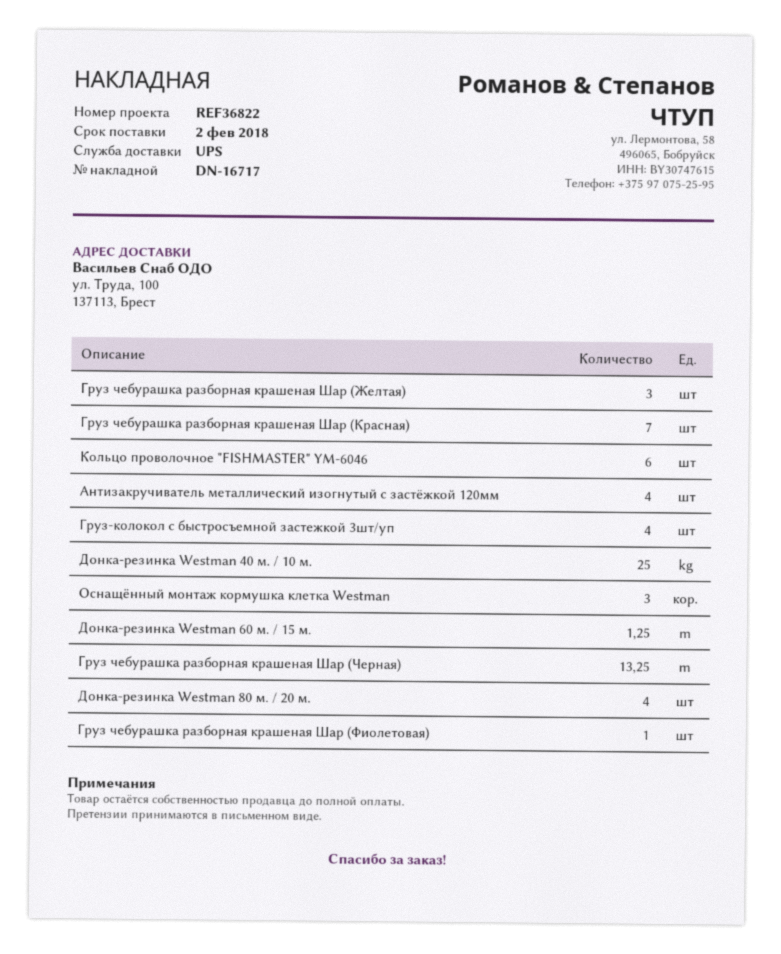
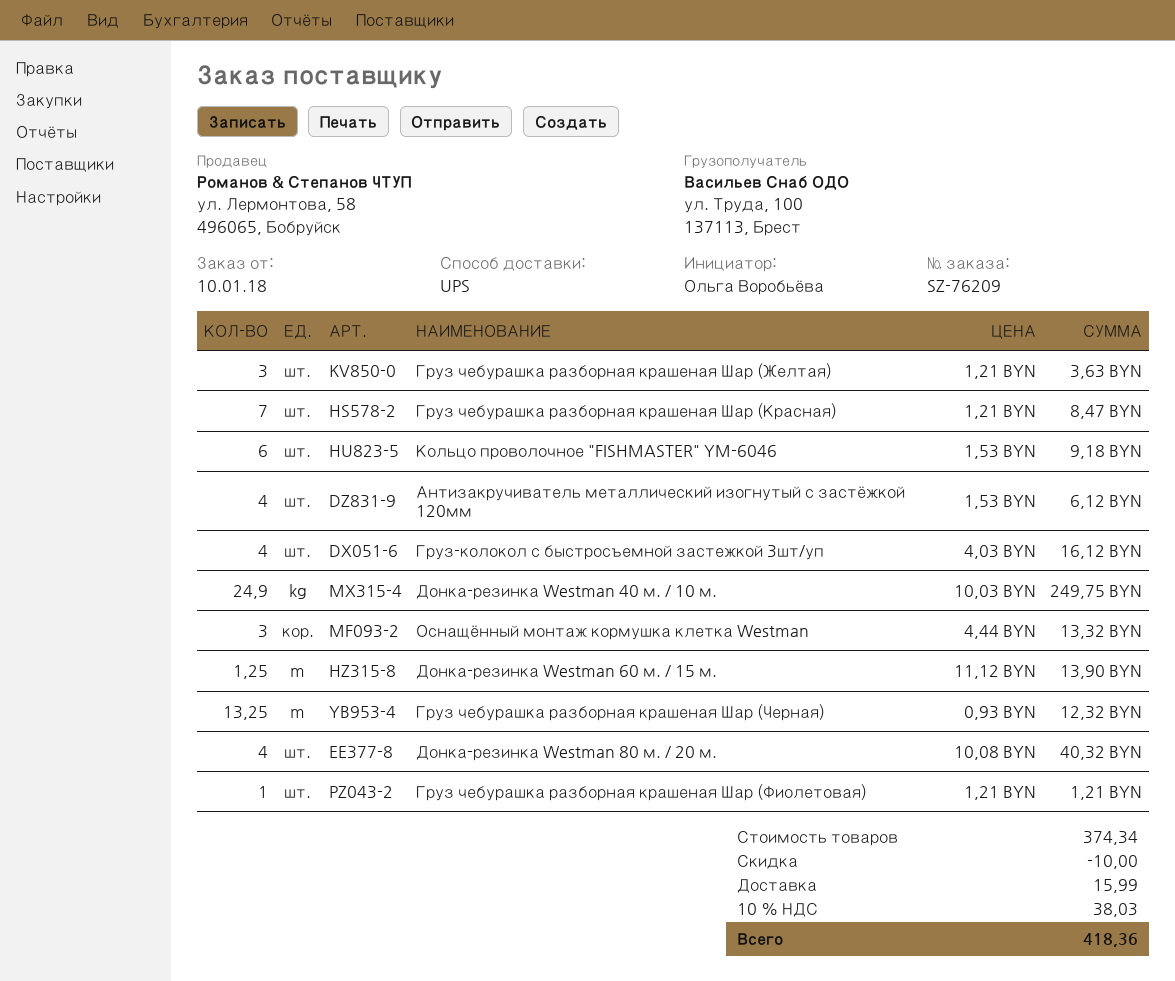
Донка-резинка Westman 40 м. / 10 м.: 25 -> 24.9

